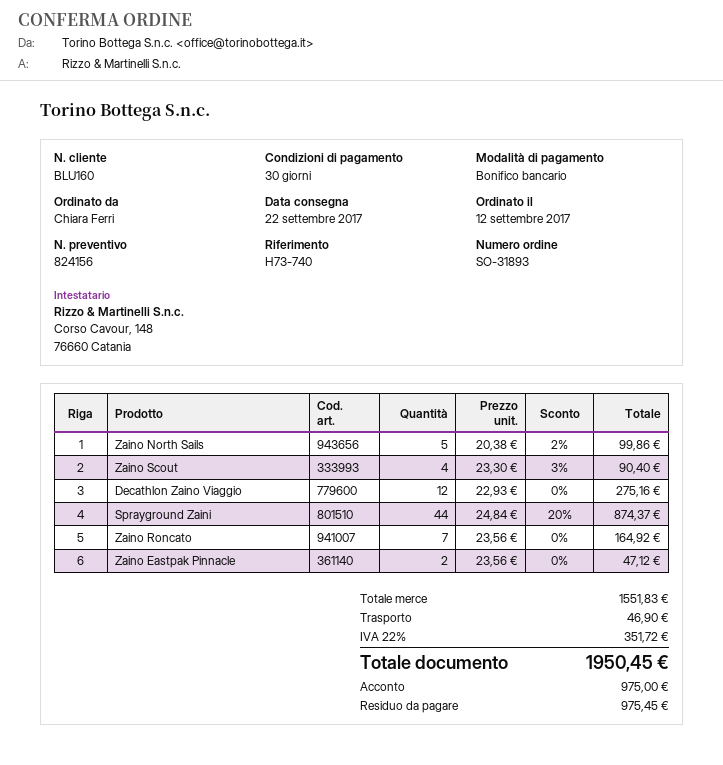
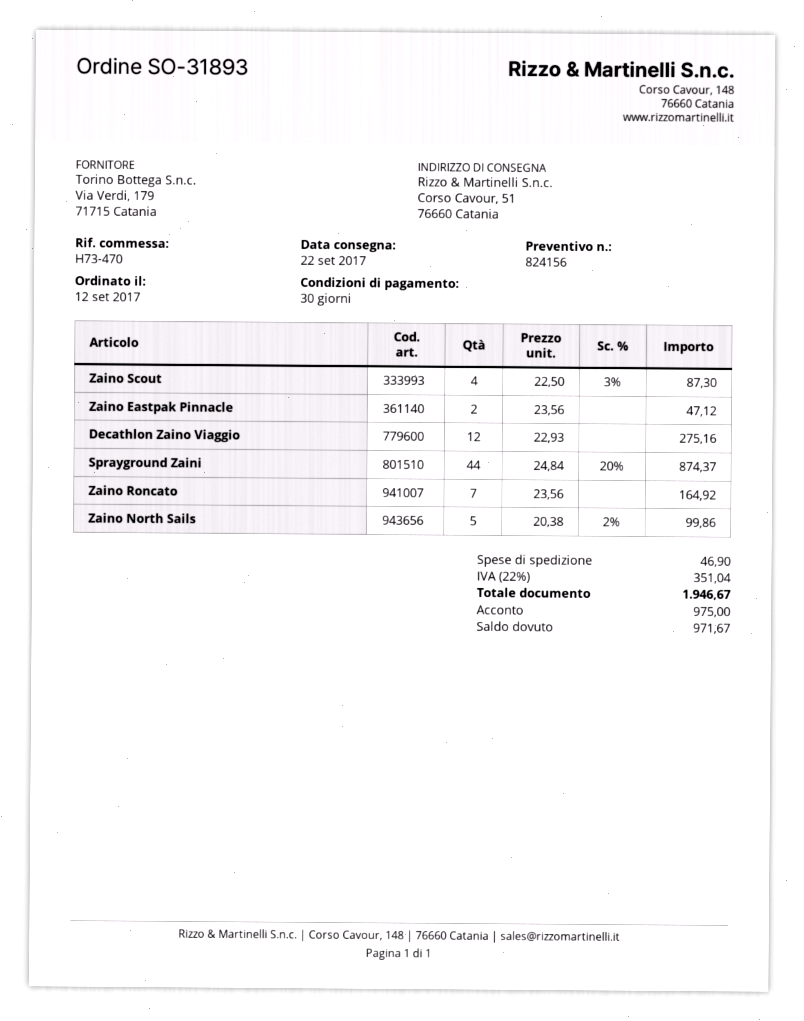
reference: H73-740 -> H73-470
Zaino Scout: 4 x 23.30 - 3% = 90.40 -> 4 x 22.50 - 3% = 87.30
tax: 22% = 351.72 -> 22% = 351.04
total: 1950.45 -> 1946.67
balance: 975.45 -> 971.67

